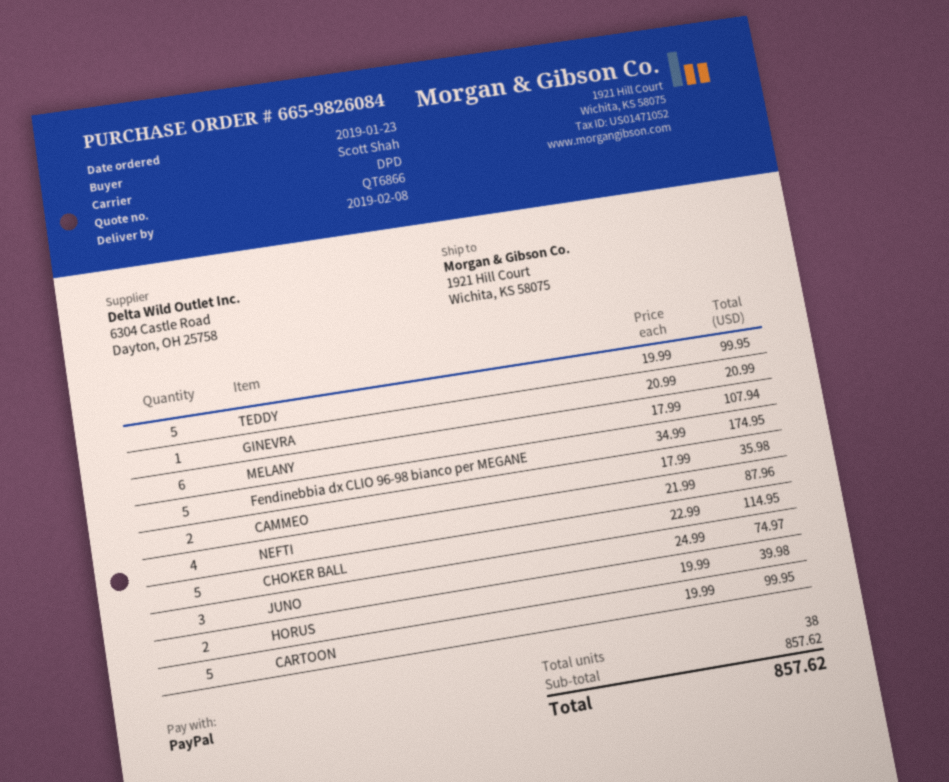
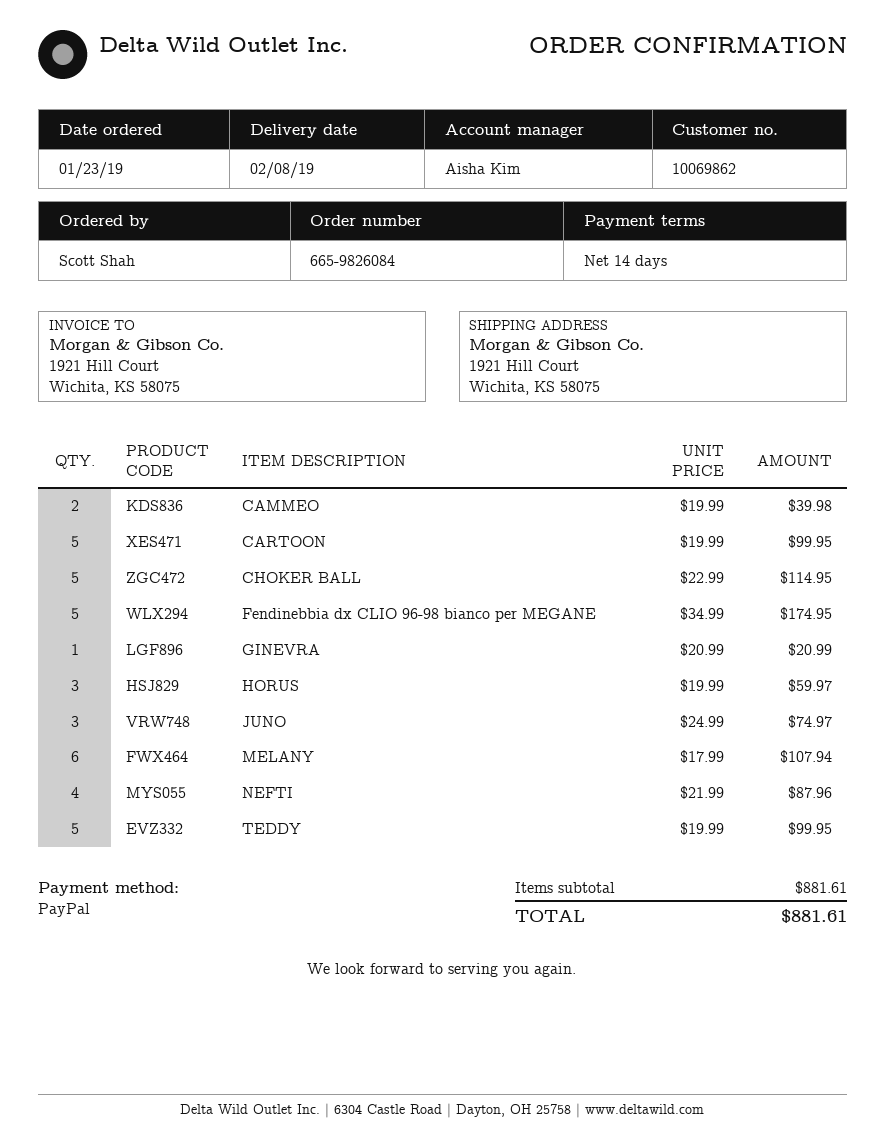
CAMMEO: 2 x 17.99 = 35.98 -> 2 x 19.99 = 39.98
HORUS: 2 x 19.99 = 39.98 -> 3 x 19.99 = 59.97
subtotal: 857.62 -> 881.61
total: 857.62 -> 881.61

